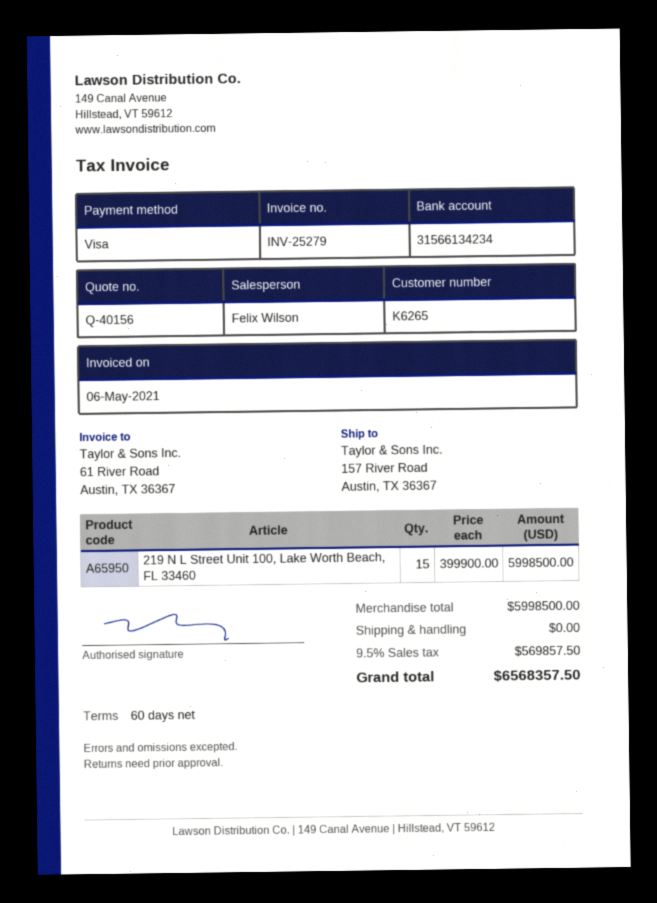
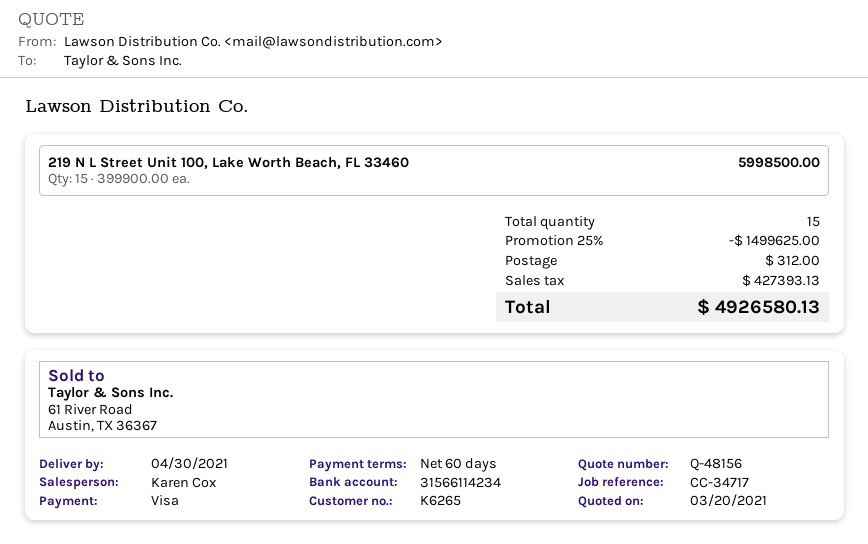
quote number: Q-40156 -> Q-48156
sales rep: Felix Wilson -> Karen Cox
bank account: 31566134234 -> 31566114234
discount: none -> 25% = 1499625.00
shipping: 0.00 -> 312.00
tax: 569857.50 -> 427393.13
total: 6568357.50 -> 4926580.13

